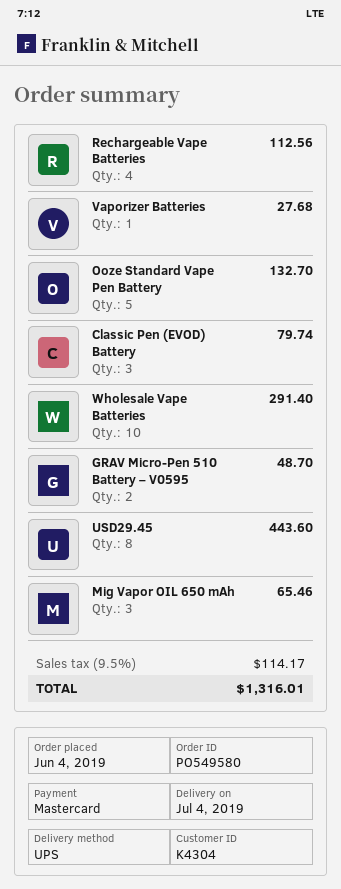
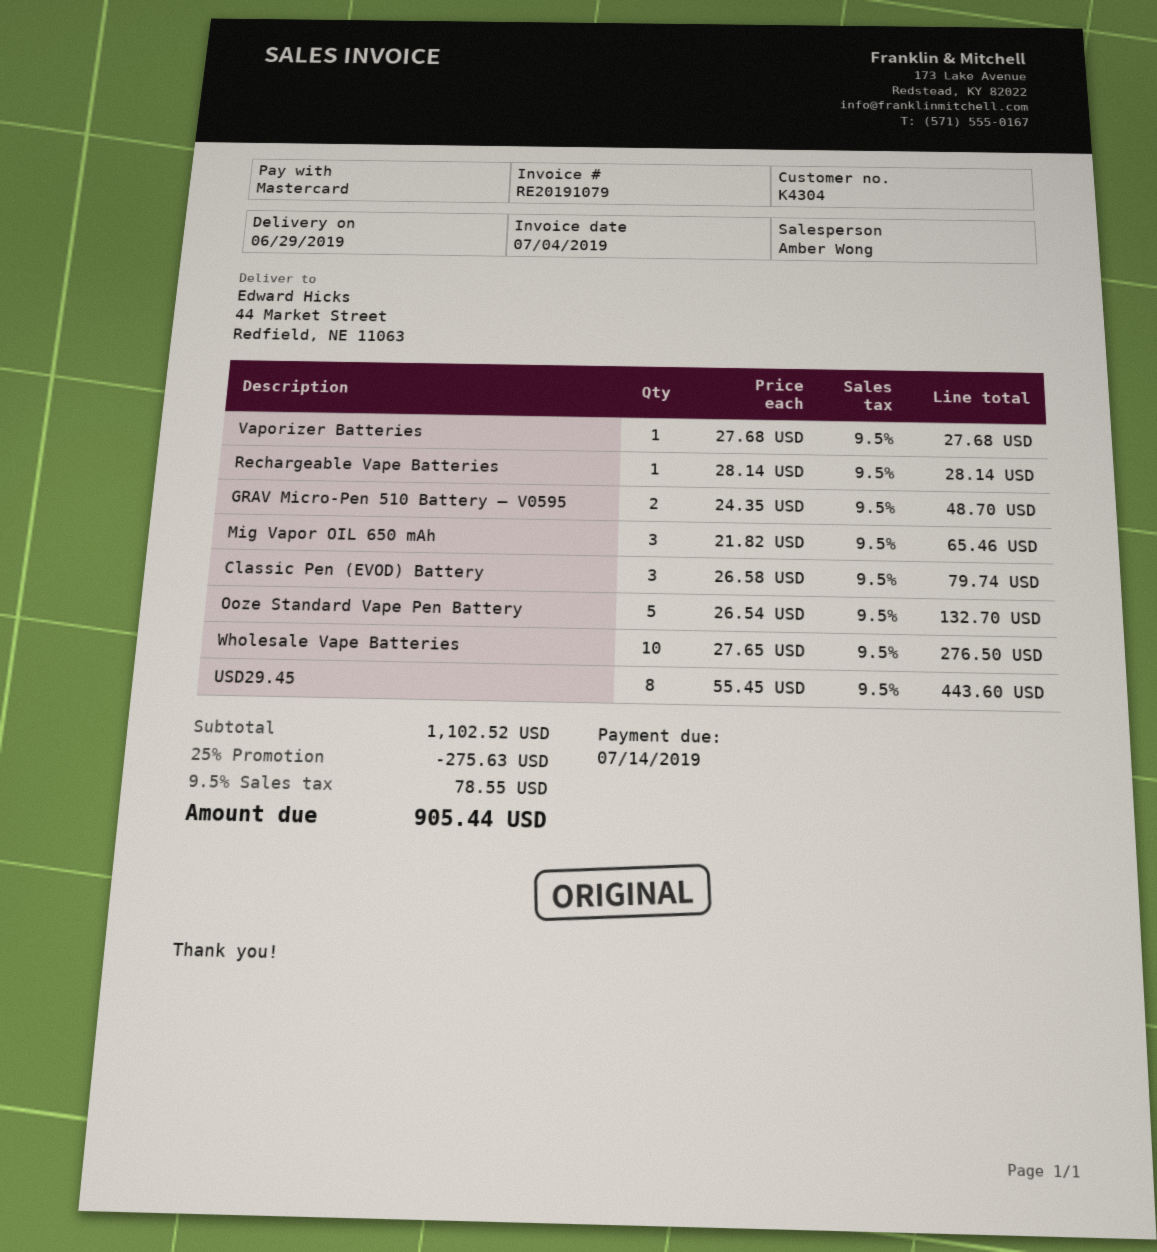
delivery date: 2019-07-04 -> 2019-06-29
Rechargeable Vape Batteries: 4 for 112.56 -> 1 for 28.14
Wholesale Vape Batteries: 10 for 291.40 -> 10 for 276.50
discount: none -> 25% = 275.63
tax: 9.5% = 114.17 -> 9.5% = 78.55
total: 1316.01 -> 905.44

